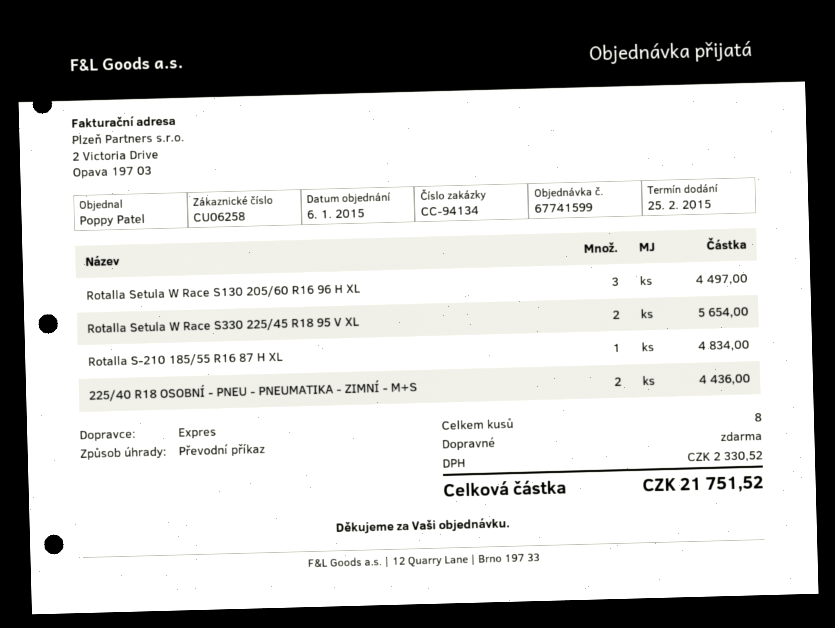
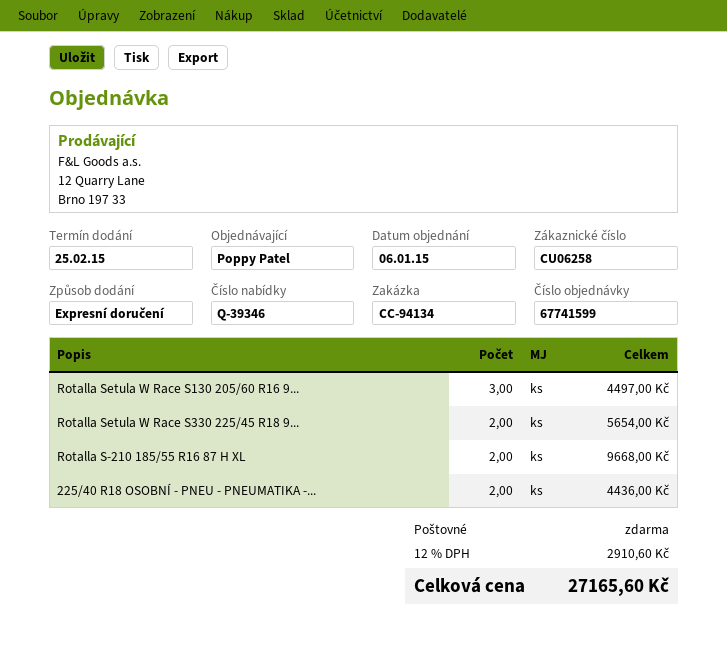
Rotalla S-210 185/55 R16 87 H XL: 1 for 4834.00 -> 2 for 9668.00
tax: 2330.52 -> 2910.60
total: 21751.52 -> 27165.60

